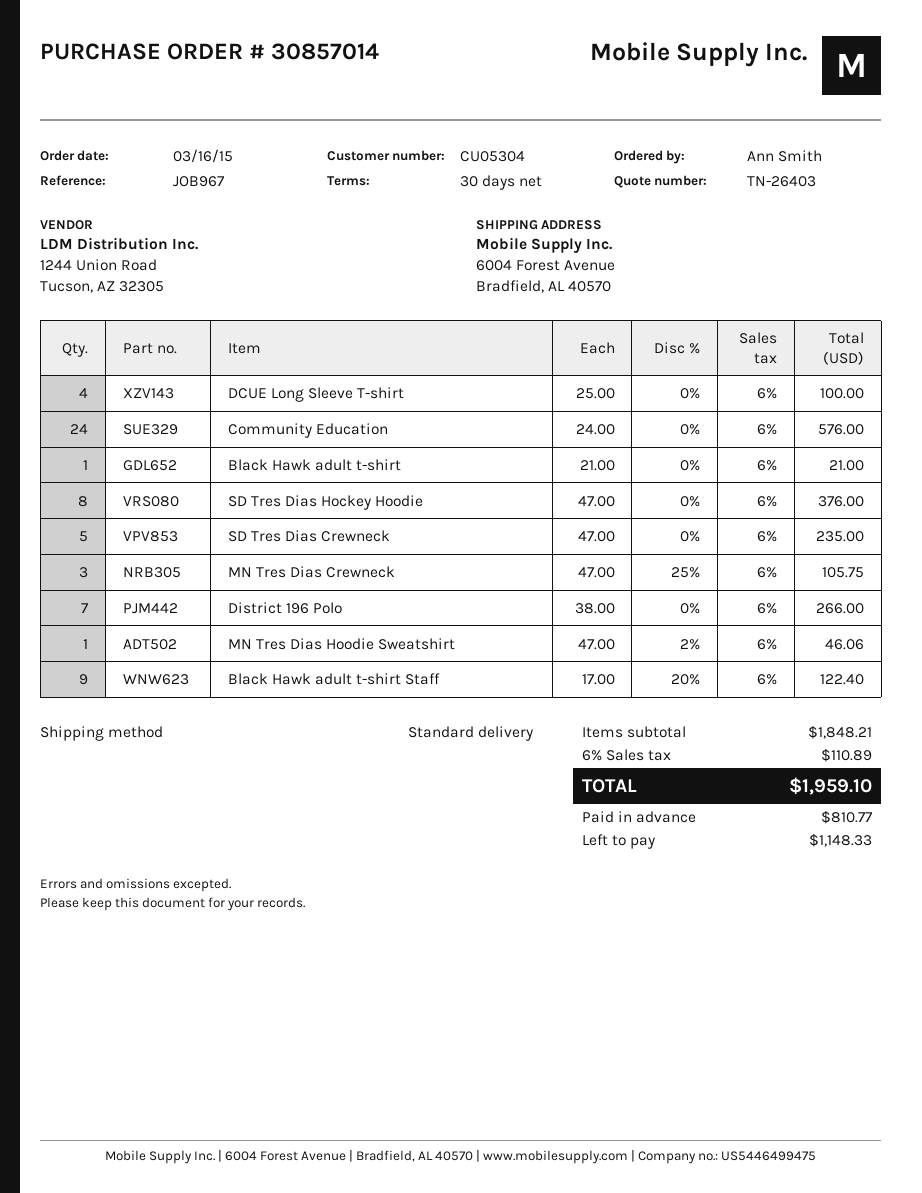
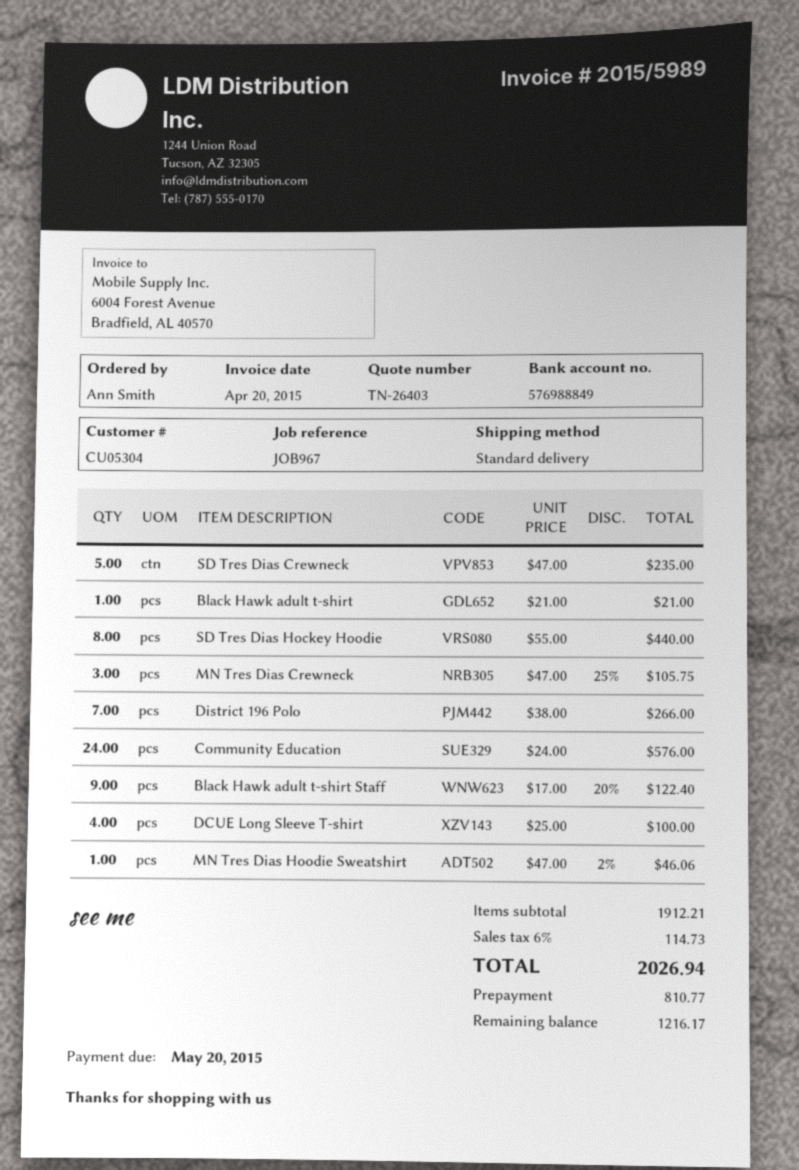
SD Tres Dias Hockey Hoodie: 8 x 47.00 = 376.00 -> 8 x 55.00 = 440.00
subtotal: 1848.21 -> 1912.21
tax: 6% = 110.89 -> 6% = 114.73
total: 1959.10 -> 2026.94
balance: 1148.33 -> 1216.17

